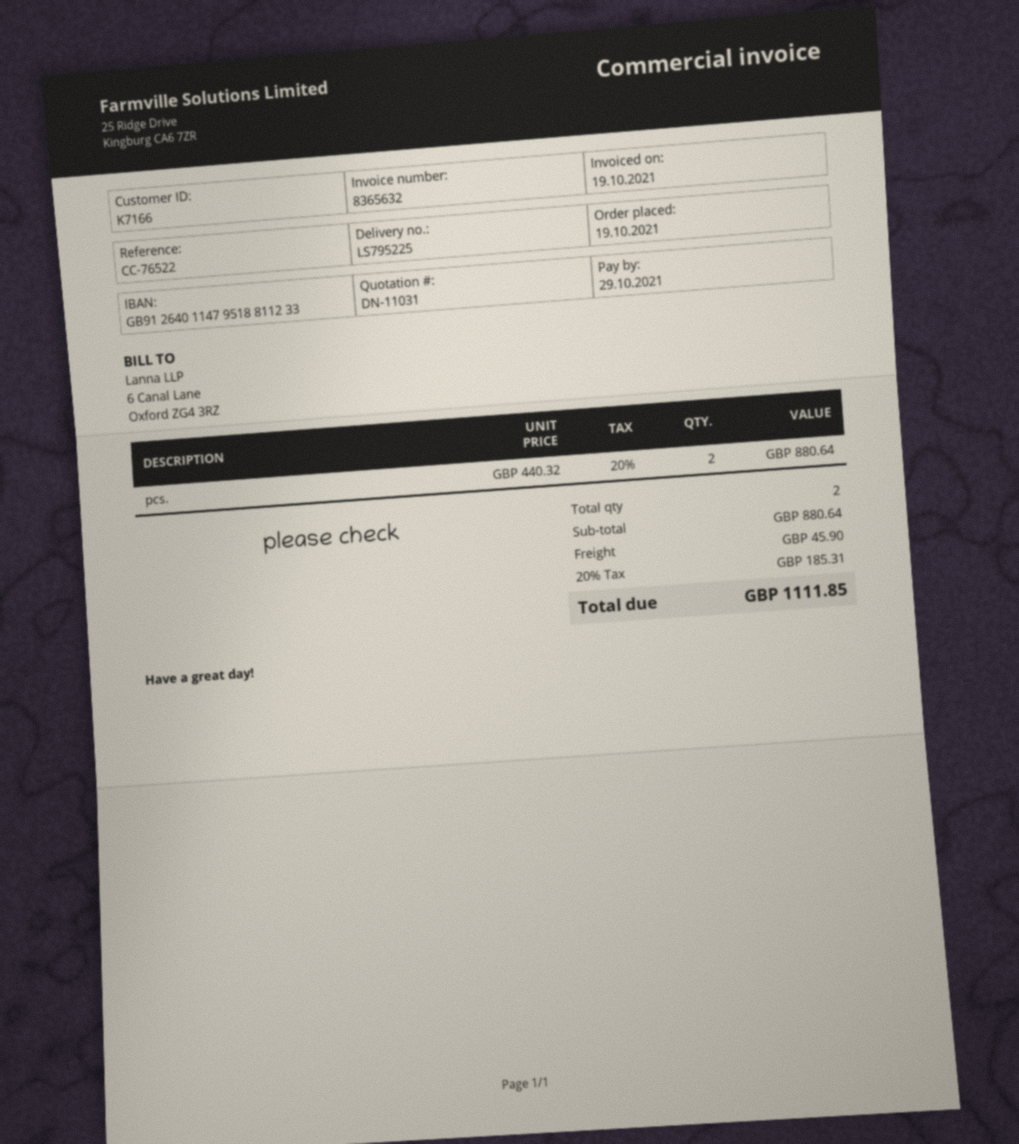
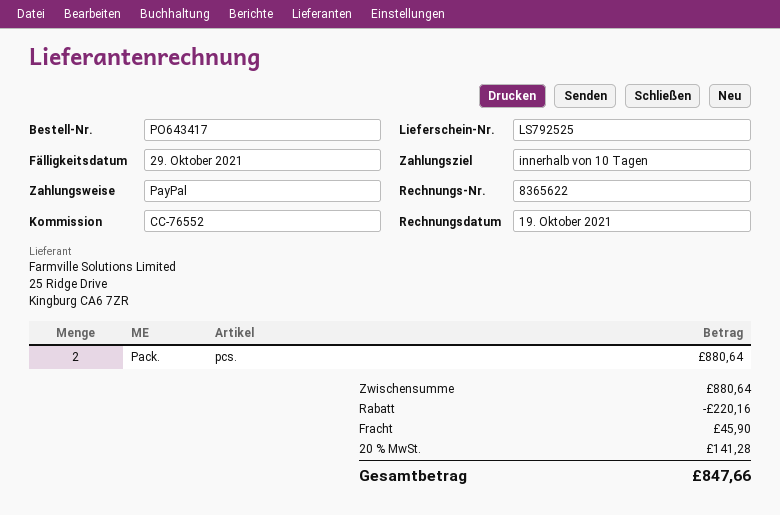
delivery note number: LS795225 -> LS792525
invoice number: 8365632 -> 8365622
reference: CC-76522 -> CC-76552
discount: none -> 220.16
tax: 20% = 185.31 -> 20% = 141.28
total: 1111.85 -> 847.66

